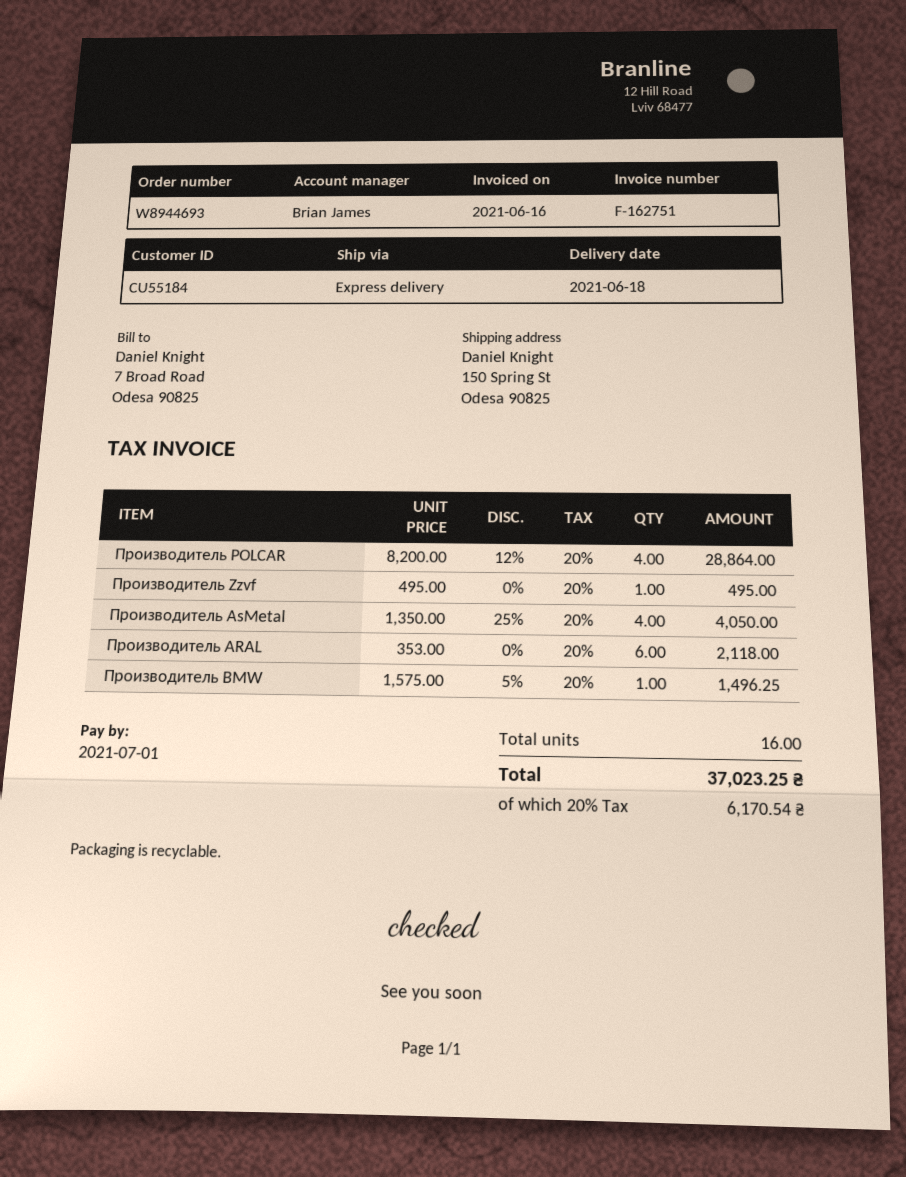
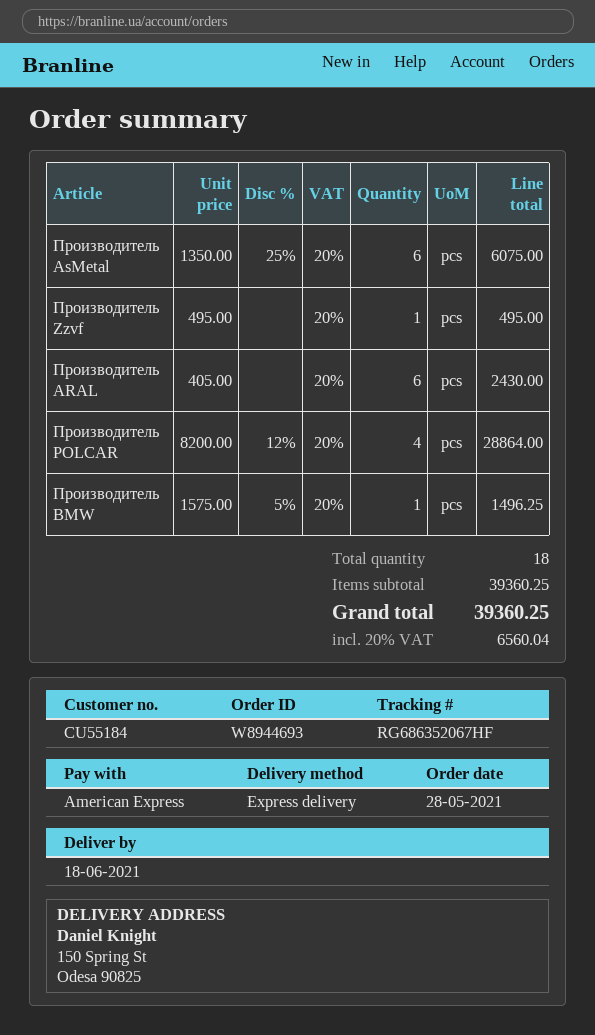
Производитель AsMetal: 4 x 1350.00 - 25% = 4050.00 -> 6 x 1350.00 - 25% = 6075.00
Производитель ARAL: 6 x 353.00 = 2118.00 -> 6 x 405.00 = 2430.00
total quantity: 16 -> 18
tax: 20% = 6170.54 -> 20% = 6560.04
total: 37023.25 -> 39360.25

